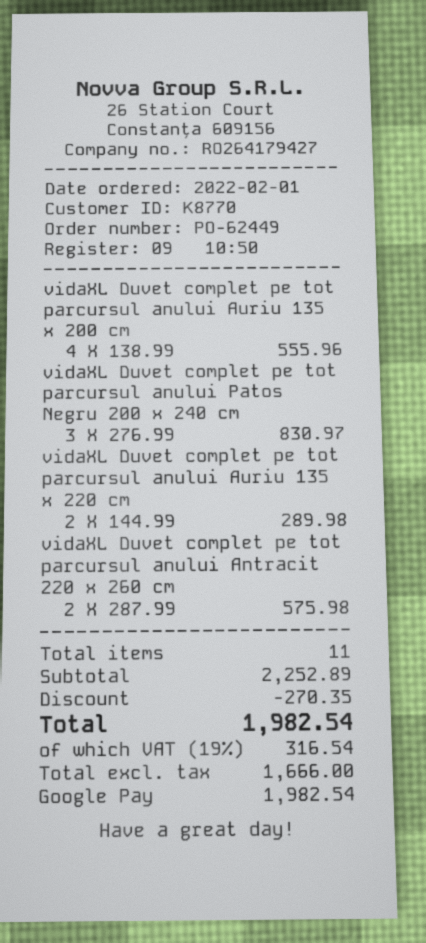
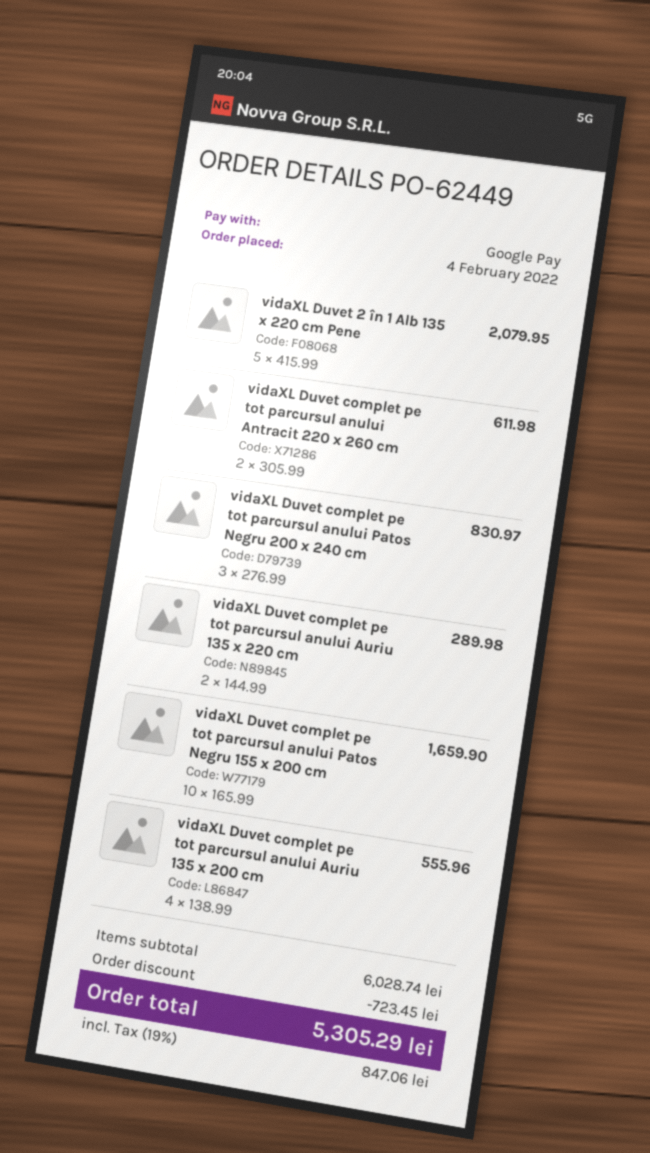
order date: 2022-02-01 -> 2022-02-04
vidaXL Duvet complet pe tot parcursul anului Antracit 220 x 260 cm: 2 x 287.99 = 575.98 -> 2 x 305.99 = 611.98
vidaXL Duvet 2 în 1 Alb 135 x 220 cm Pene: none -> 5 x 415.99 = 2079.95
vidaXL Duvet complet pe tot parcursul anului Patos Negru 155 x 200 cm: none -> 10 x 165.99 = 1659.90
subtotal: 2252.89 -> 6028.74
discount: 270.35 -> 723.45
tax: 19% = 316.54 -> 19% = 847.06
total: 1982.54 -> 5305.29

